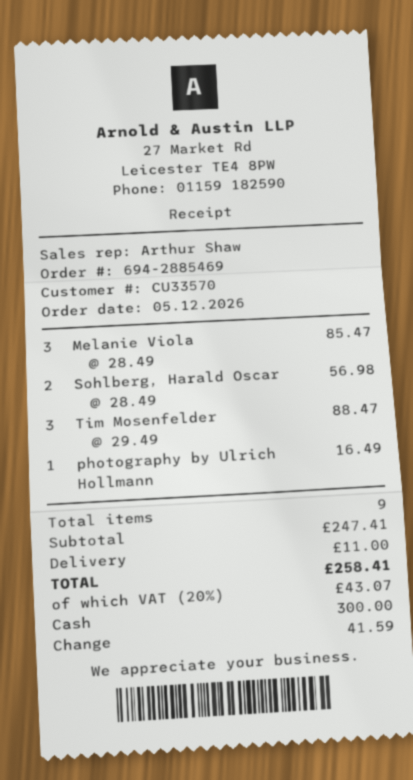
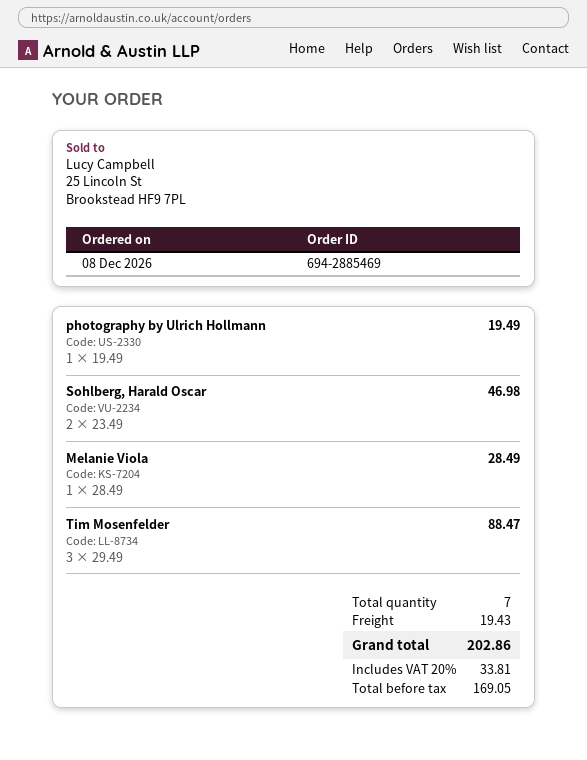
order date: 2026-12-05 -> 2026-12-08
Melanie Viola: 3 x 28.49 = 85.47 -> 1 x 28.49 = 28.49
Sohlberg, Harald Oscar: 2 x 28.49 = 56.98 -> 2 x 23.49 = 46.98
photography by Ulrich Hollmann: 1 x 16.49 = 16.49 -> 1 x 19.49 = 19.49
total quantity: 9 -> 7
shipping: 11.00 -> 19.43
tax: 20% = 43.07 -> 20% = 33.81
total: 258.41 -> 202.86

